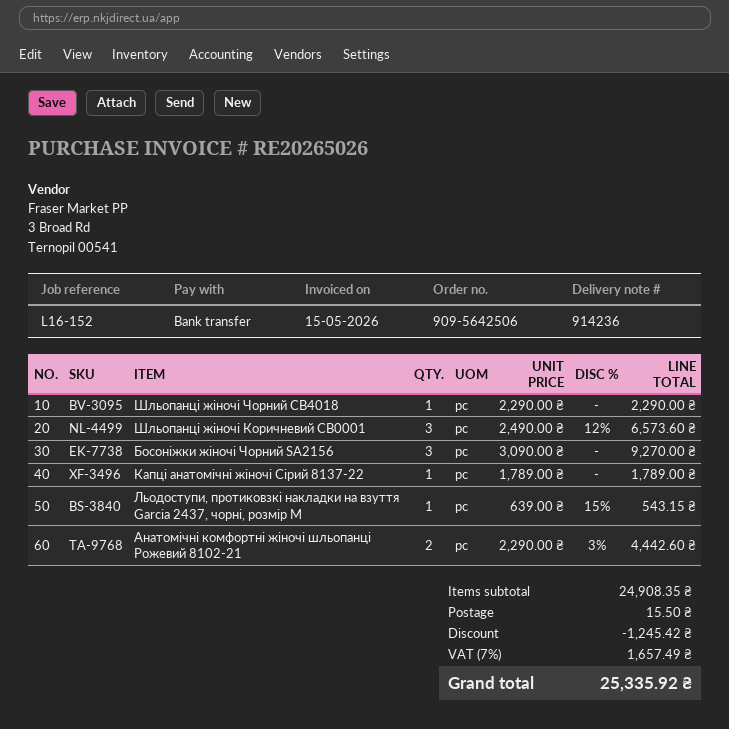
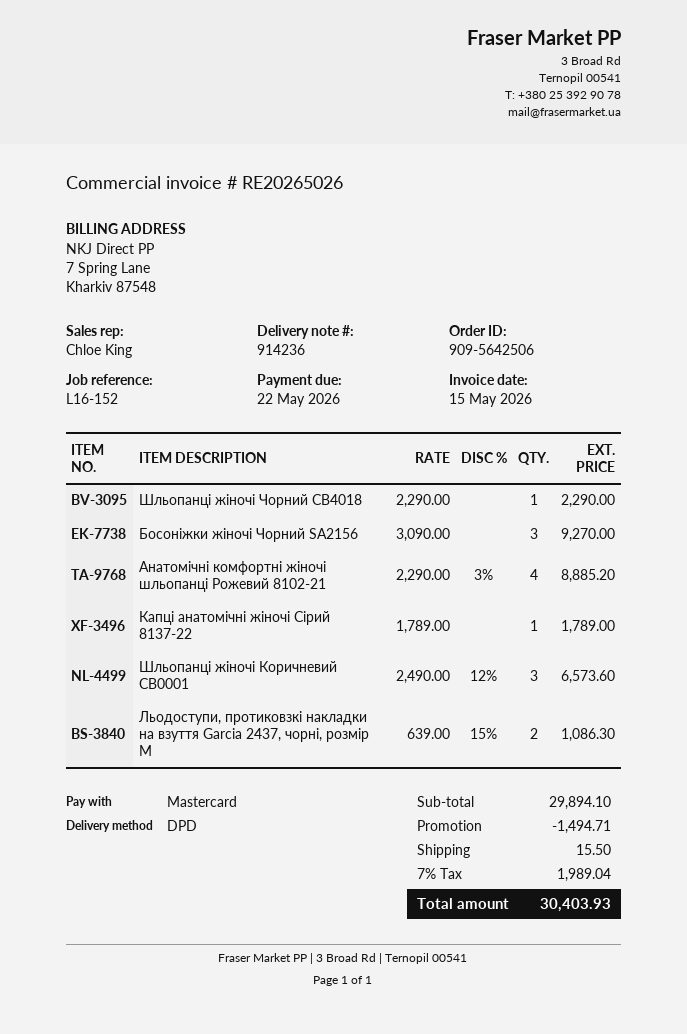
payment method: bank transfer -> Mastercard
Льодоступи, протиковзкі накладки на взуття Garcia 2437, чорні, розмір M: 1 x 639.00 - 15% = 543.15 -> 2 x 639.00 - 15% = 1086.30
Анатомічні комфортні жіночі шльопанці Рожевий 8102-21: 2 x 2290.00 - 3% = 4442.60 -> 4 x 2290.00 - 3% = 8885.20
subtotal: 24908.35 -> 29894.10
discount: 1245.42 -> 1494.71
tax: 7% = 1657.49 -> 7% = 1989.04
total: 25335.92 -> 30403.93

